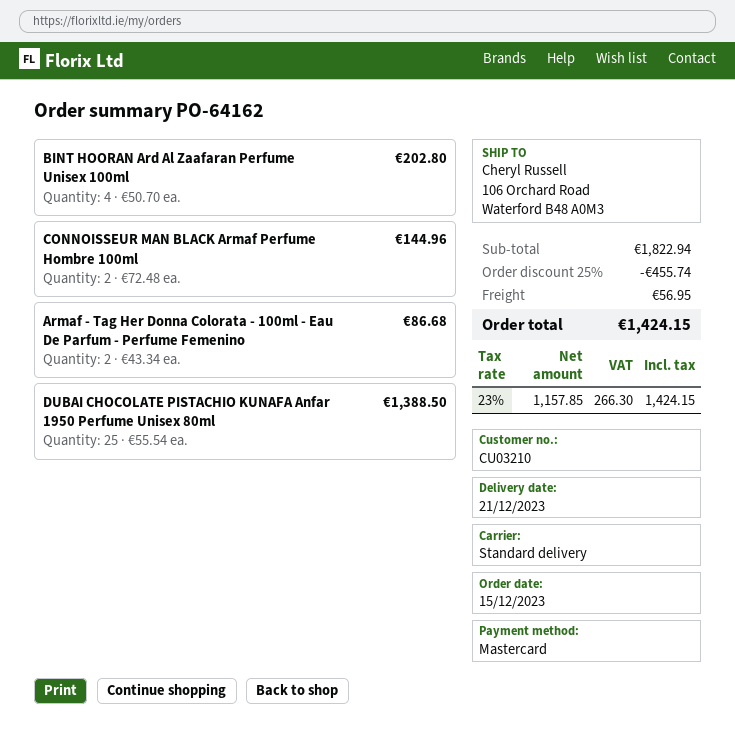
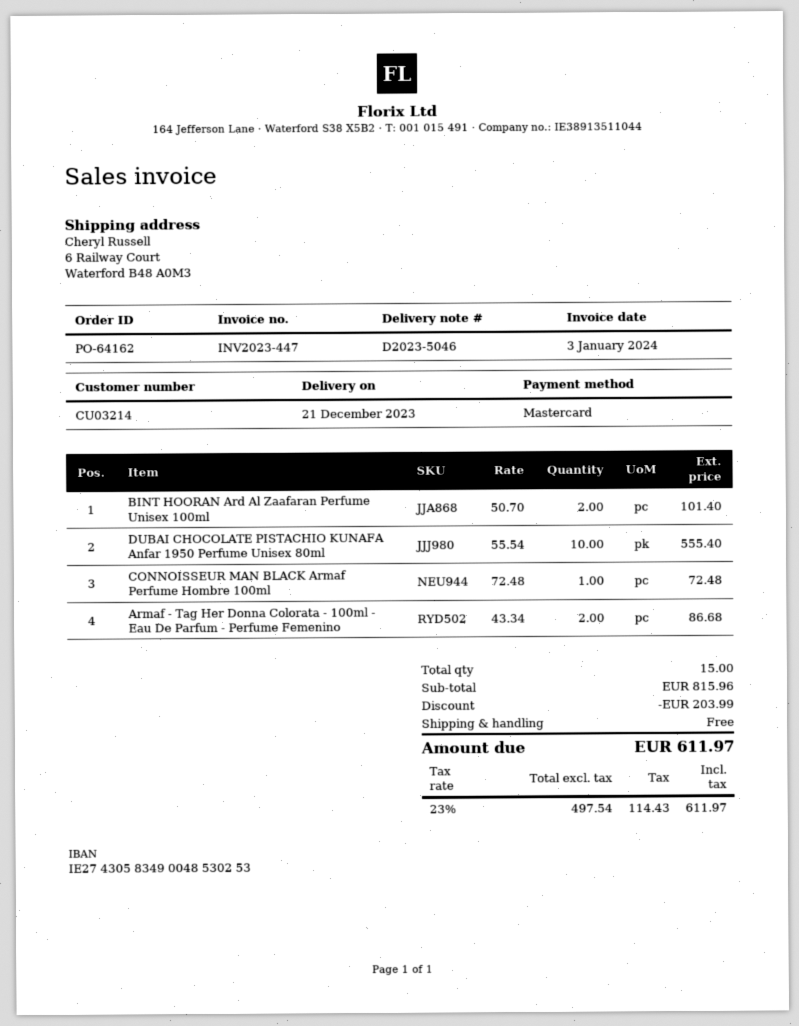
customer number: CU03210 -> CU03214
ship to: 106 Orchard Road, Waterford B48 A0M3 -> 6 Railway Court, Waterford B48 A0M3
BINT HOORAN Ard Al Zaafaran Perfume Unisex 100ml: 4 x 50.70 = 202.80 -> 2 x 50.70 = 101.40
CONNOISSEUR MAN BLACK Armaf Perfume Hombre 100ml: 2 x 72.48 = 144.96 -> 1 x 72.48 = 72.48
DUBAI CHOCOLATE PISTACHIO KUNAFA Anfar 1950 Perfume Unisex 80ml: 25 x 55.54 = 1388.50 -> 10 x 55.54 = 555.40
subtotal: 1822.94 -> 815.96
discount: 455.74 -> 203.99
shipping: 56.95 -> 0.00
net: 1157.85 -> 497.54
tax: 23% = 266.30 -> 23% = 114.43
total: 1424.15 -> 611.97

